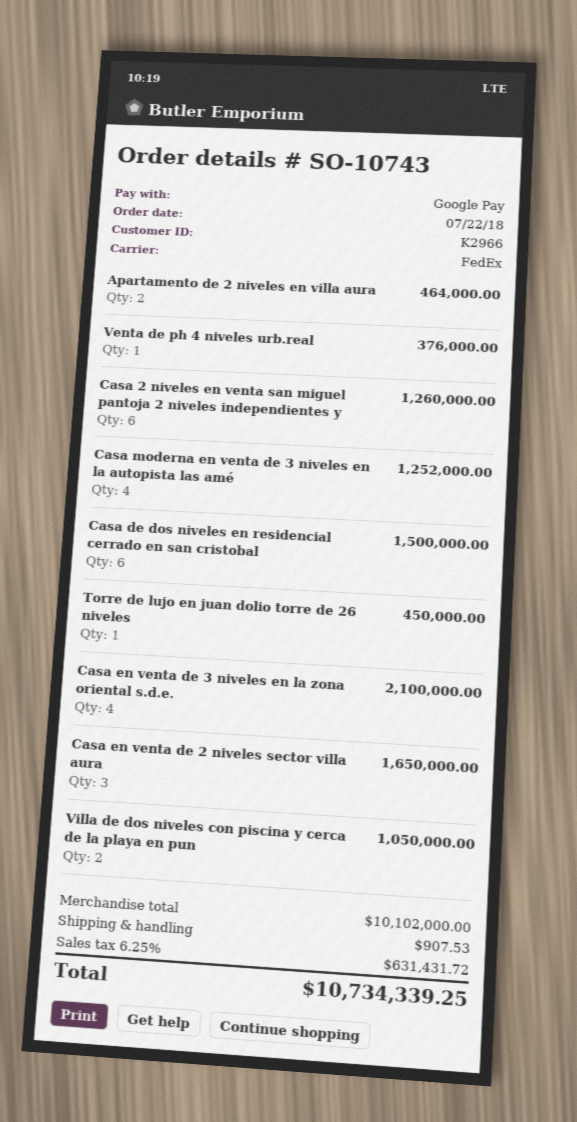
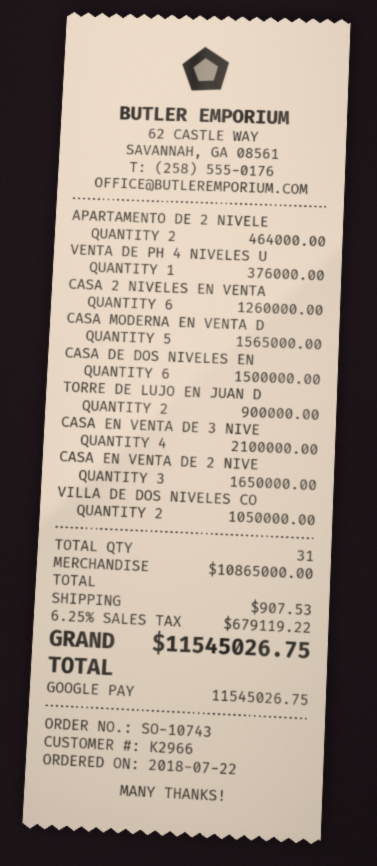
Casa moderna en venta de 3 niveles en la autopista las amé: 4 for 1252000.00 -> 5 for 1565000.00
Torre de lujo en juan dolio torre de 26 niveles: 1 for 450000.00 -> 2 for 900000.00
subtotal: 10102000.00 -> 10865000.00
tax: 6.25% = 631431.72 -> 6.25% = 679119.22
total: 10734339.25 -> 11545026.75

